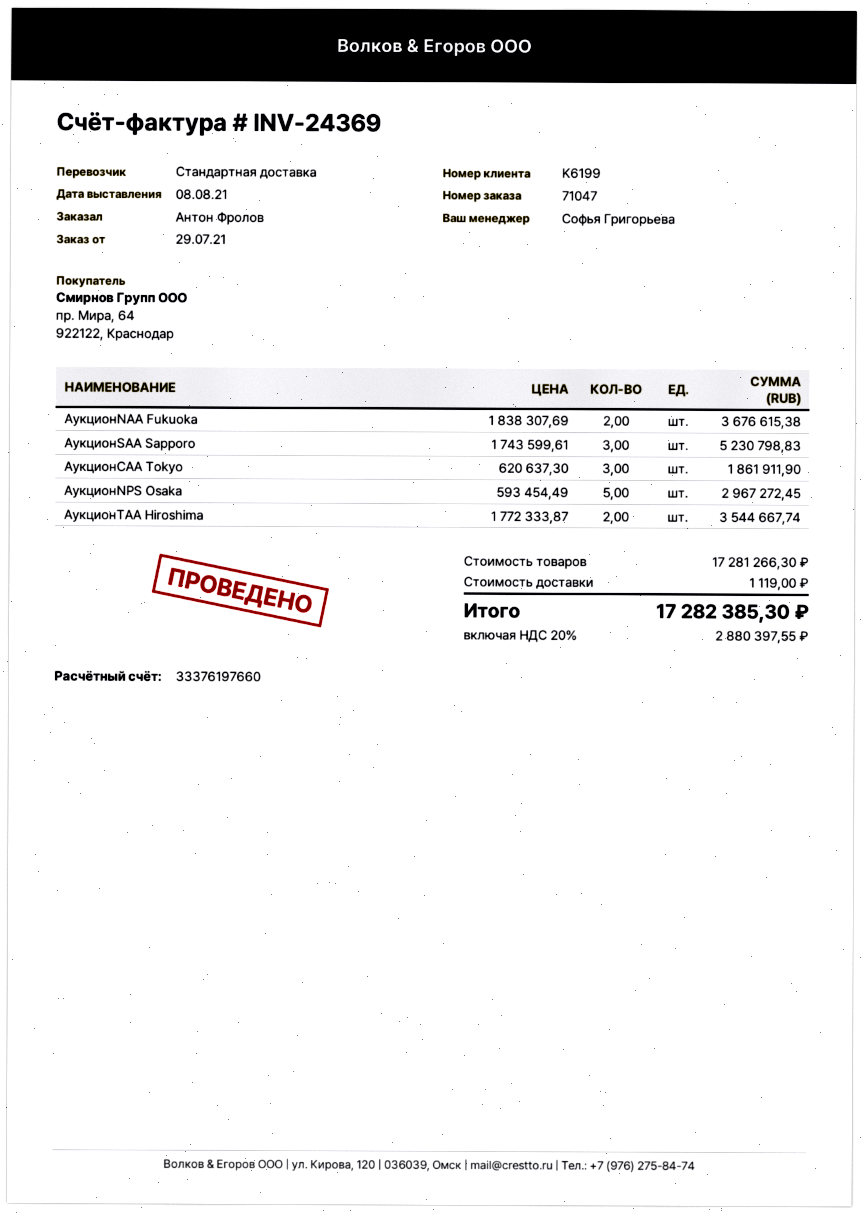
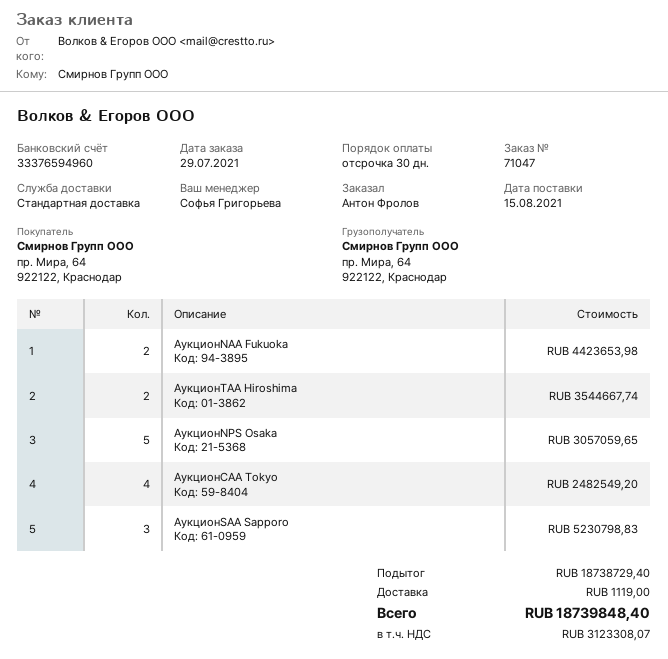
bank account: 33376197660 -> 33376594960
АукционNAA Fukuoka: 2 for 3676615.38 -> 2 for 4423653.98
АукционCAA Tokyo: 3 for 1861911.90 -> 4 for 2482549.20
АукционNPS Osaka: 5 for 2967272.45 -> 5 for 3057059.65
subtotal: 17281266.30 -> 18738729.40
tax: 2880397.55 -> 3123308.07
total: 17282385.30 -> 18739848.40

